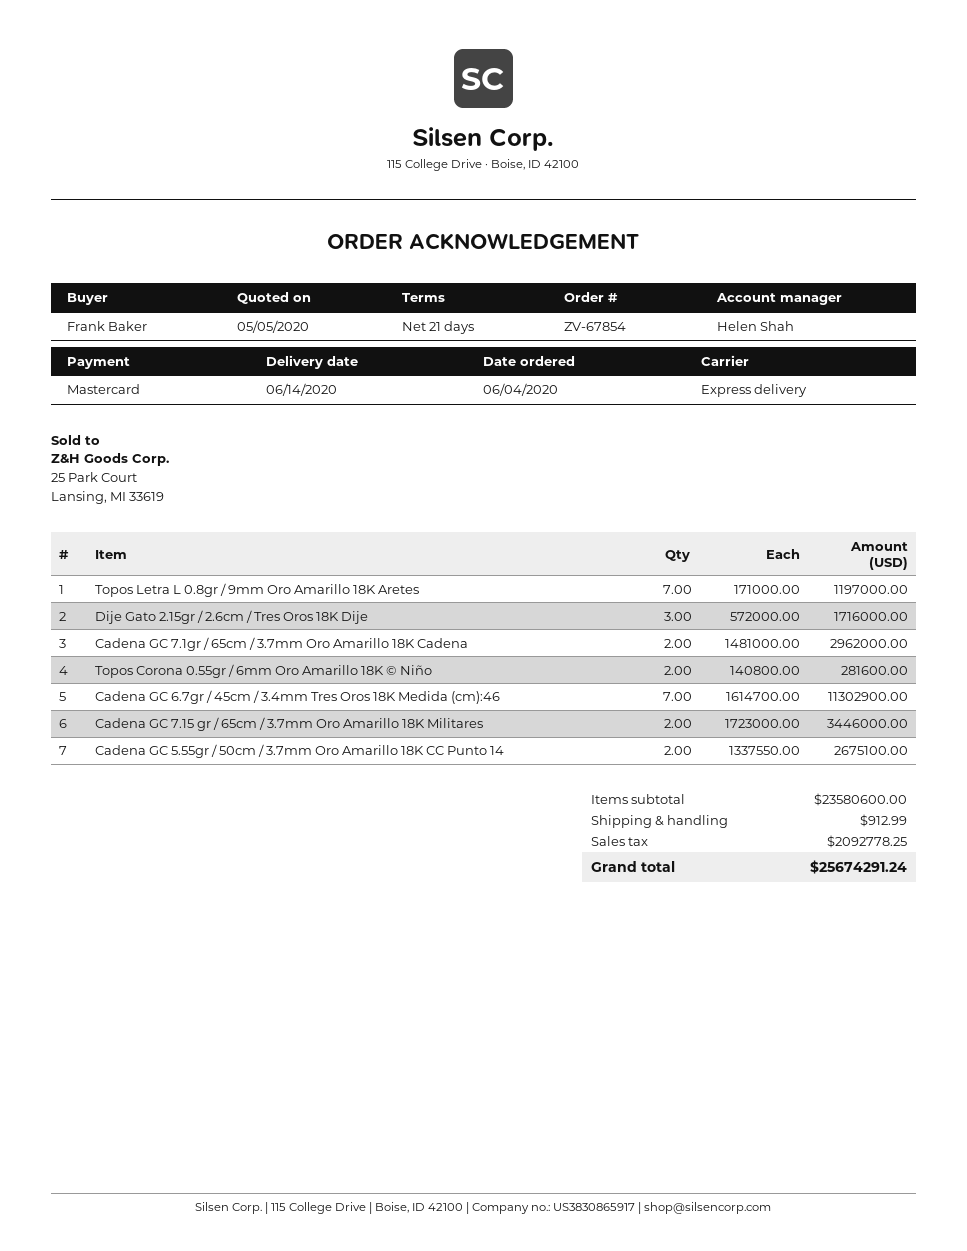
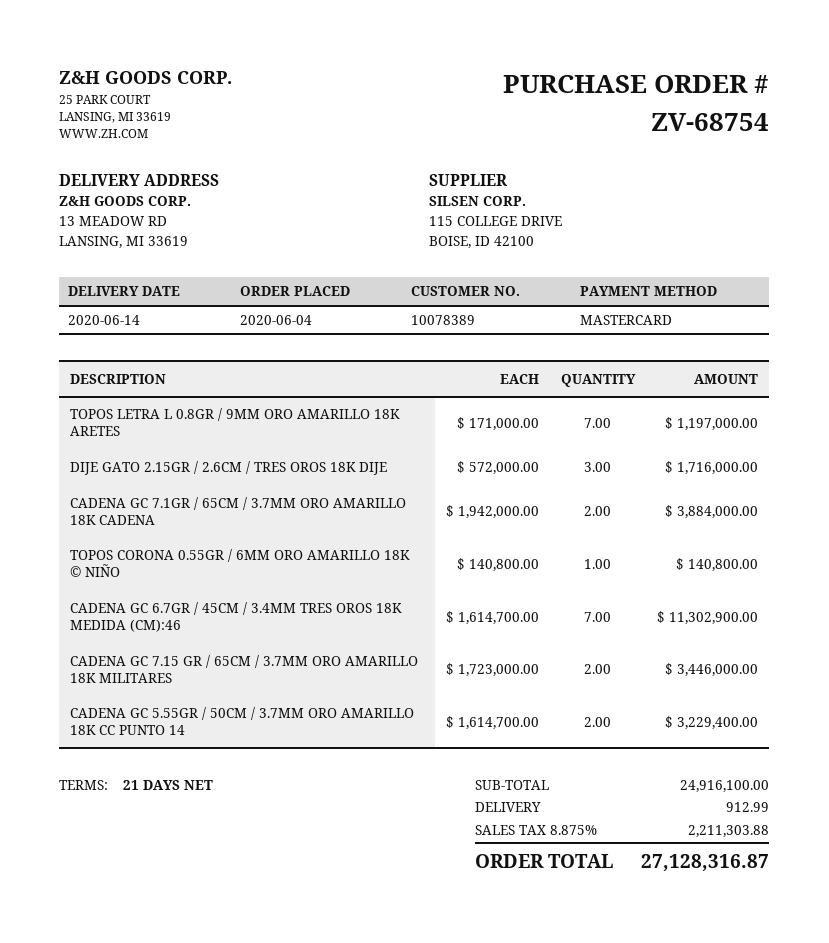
order number: ZV-67854 -> ZV-68754
Cadena GC 7.1gr / 65cm / 3.7mm Oro Amarillo 18K Cadena: 2 x 1481000.00 = 2962000.00 -> 2 x 1942000.00 = 3884000.00
Topos Corona 0.55gr / 6mm Oro Amarillo 18K © Niño: 2 x 140800.00 = 281600.00 -> 1 x 140800.00 = 140800.00
Cadena GC 5.55gr / 50cm / 3.7mm Oro Amarillo 18K CC Punto 14: 2 x 1337550.00 = 2675100.00 -> 2 x 1614700.00 = 3229400.00
subtotal: 23580600.00 -> 24916100.00
tax: 2092778.25 -> 2211303.88
total: 25674291.24 -> 27128316.87

